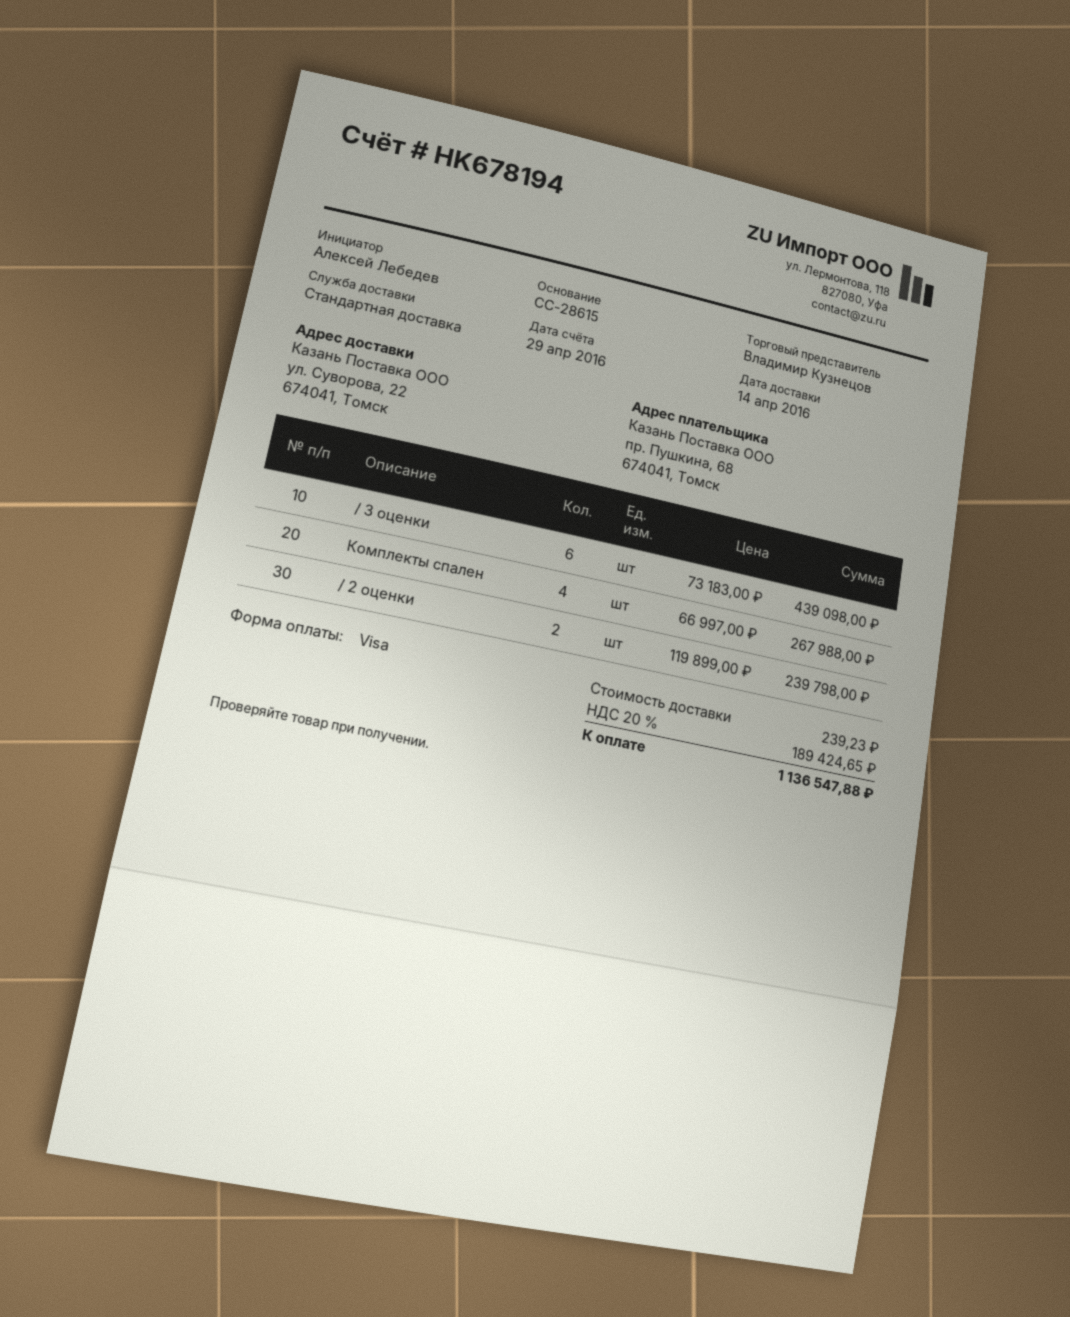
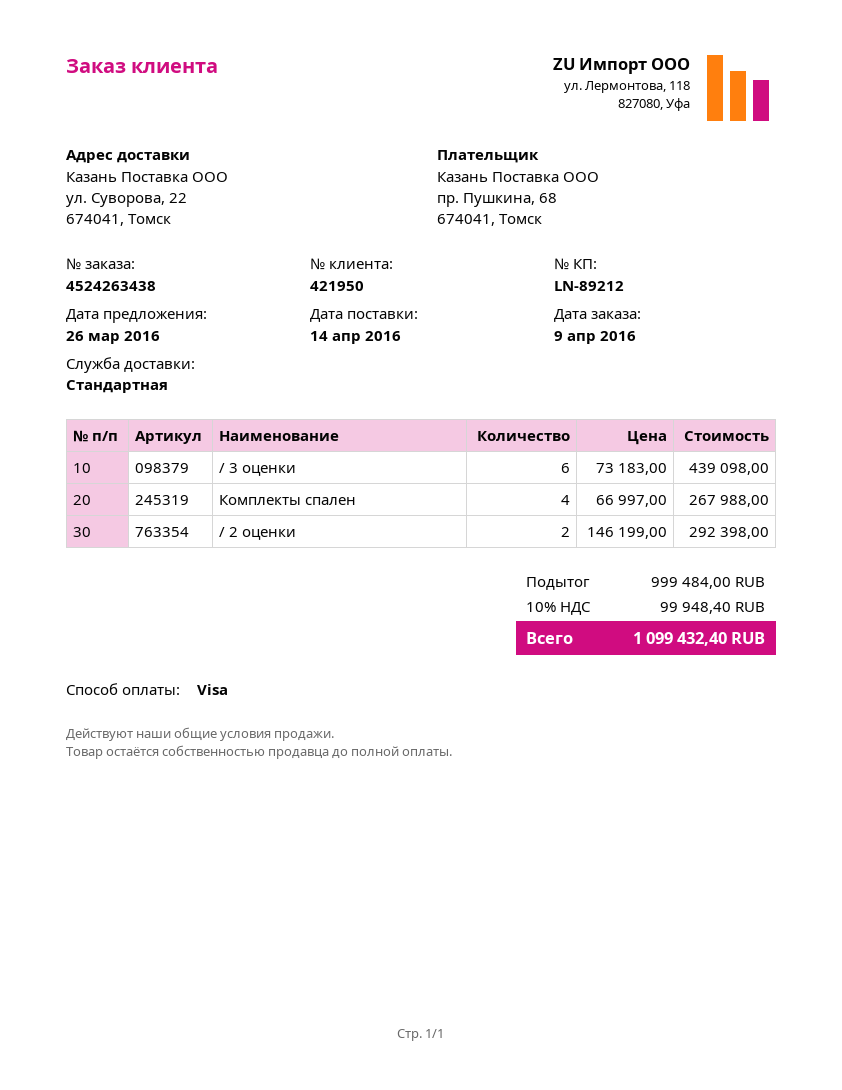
/ 2 оценки: 2 x 119899.00 = 239798.00 -> 2 x 146199.00 = 292398.00
shipping: 239.23 -> none
tax: 20% = 189424.65 -> 10% = 99948.40
total: 1136547.88 -> 1099432.40

